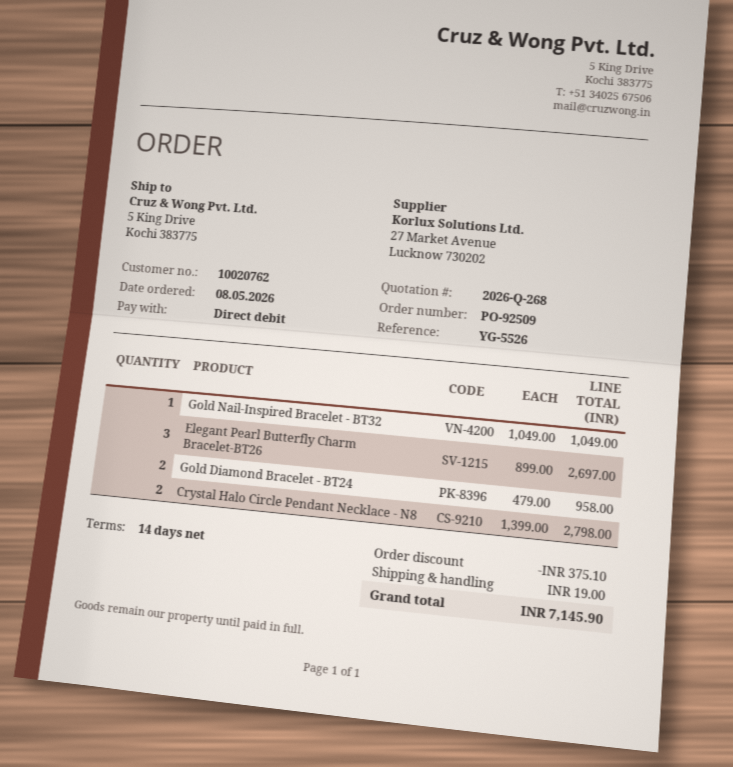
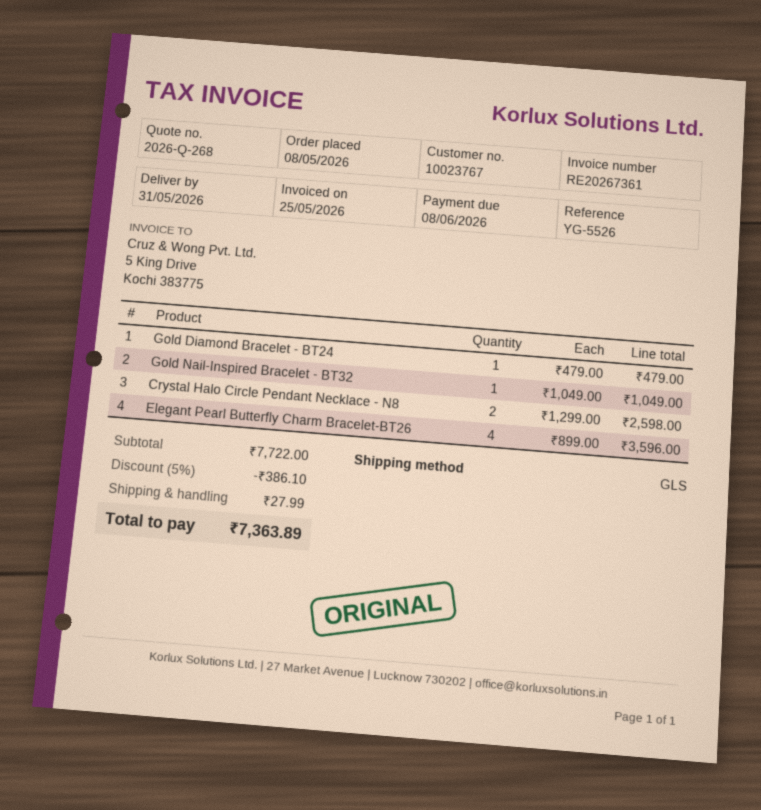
customer number: 10020762 -> 10023767
Elegant Pearl Butterfly Charm Bracelet-BT26: 3 x 899.00 = 2697.00 -> 4 x 899.00 = 3596.00
Gold Diamond Bracelet - BT24: 2 x 479.00 = 958.00 -> 1 x 479.00 = 479.00
Crystal Halo Circle Pendant Necklace - N8: 2 x 1399.00 = 2798.00 -> 2 x 1299.00 = 2598.00
discount: 375.10 -> 386.10
shipping: 19.00 -> 27.99
total: 7145.90 -> 7363.89

